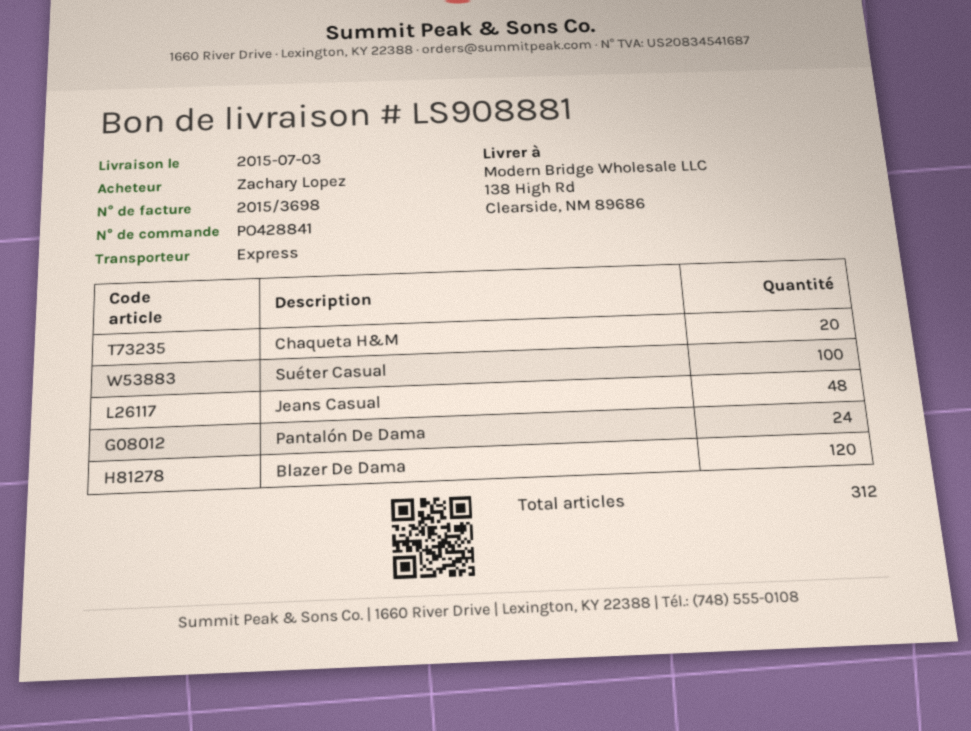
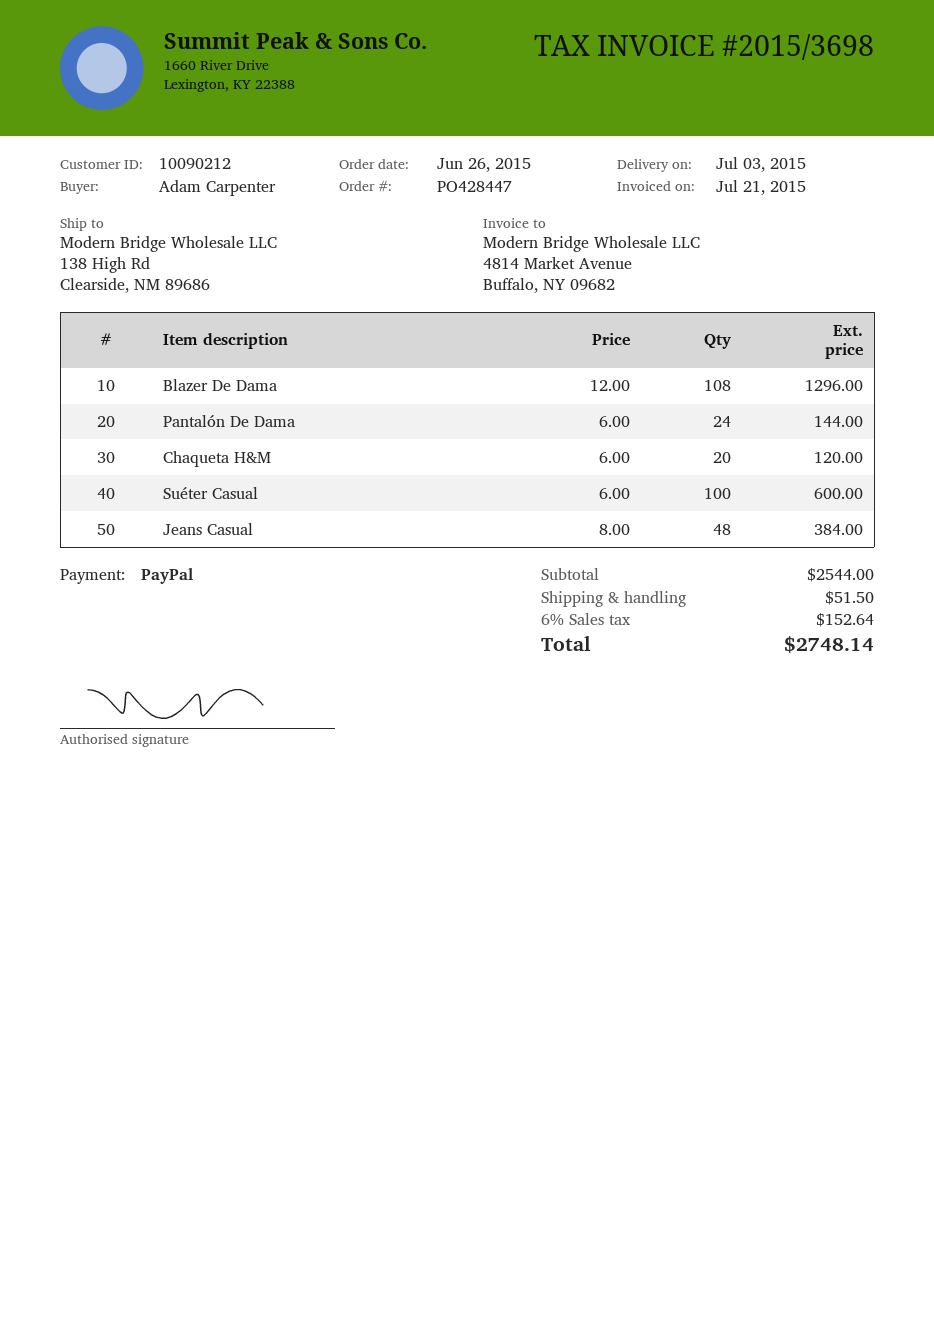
order number: PO428841 -> PO428447
ordered by: Zachary Lopez -> Adam Carpenter
Blazer De Dama: 120 -> 108

